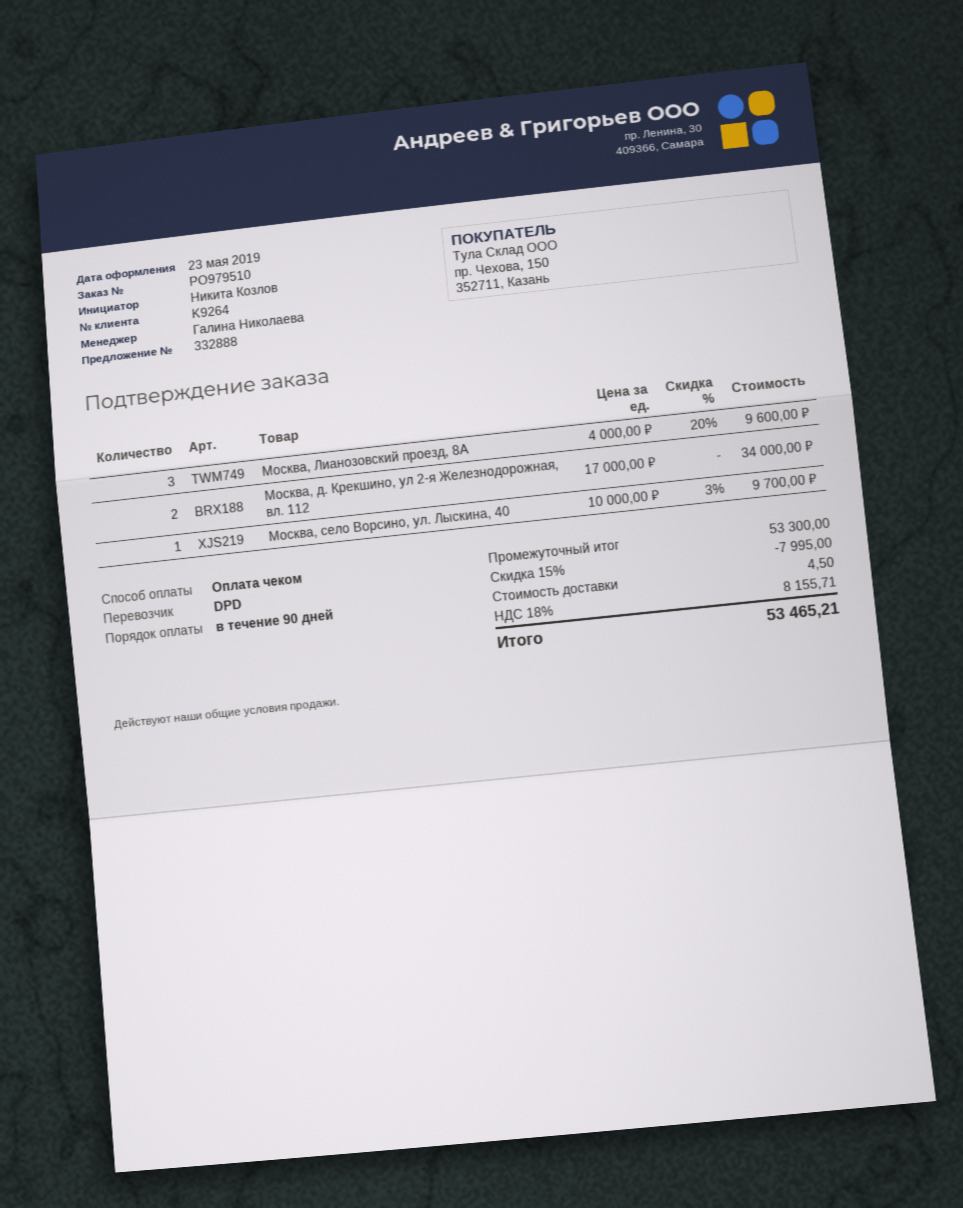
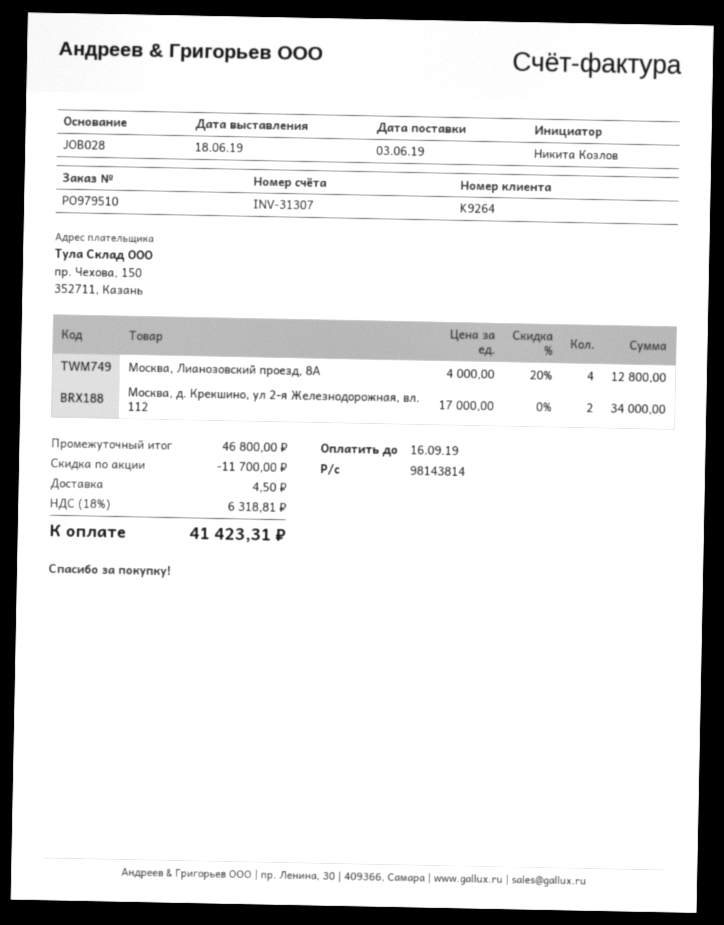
Москва, Лианозовский проезд, 8А: 3 x 4000.00 - 20% = 9600.00 -> 4 x 4000.00 - 20% = 12800.00
Москва, село Ворсино, ул. Лыскина, 40: 1 x 10000.00 - 3% = 9700.00 -> none
subtotal: 53300.00 -> 46800.00
discount: 7995.00 -> 11700.00
tax: 18% = 8155.71 -> 18% = 6318.81
total: 53465.21 -> 41423.31

